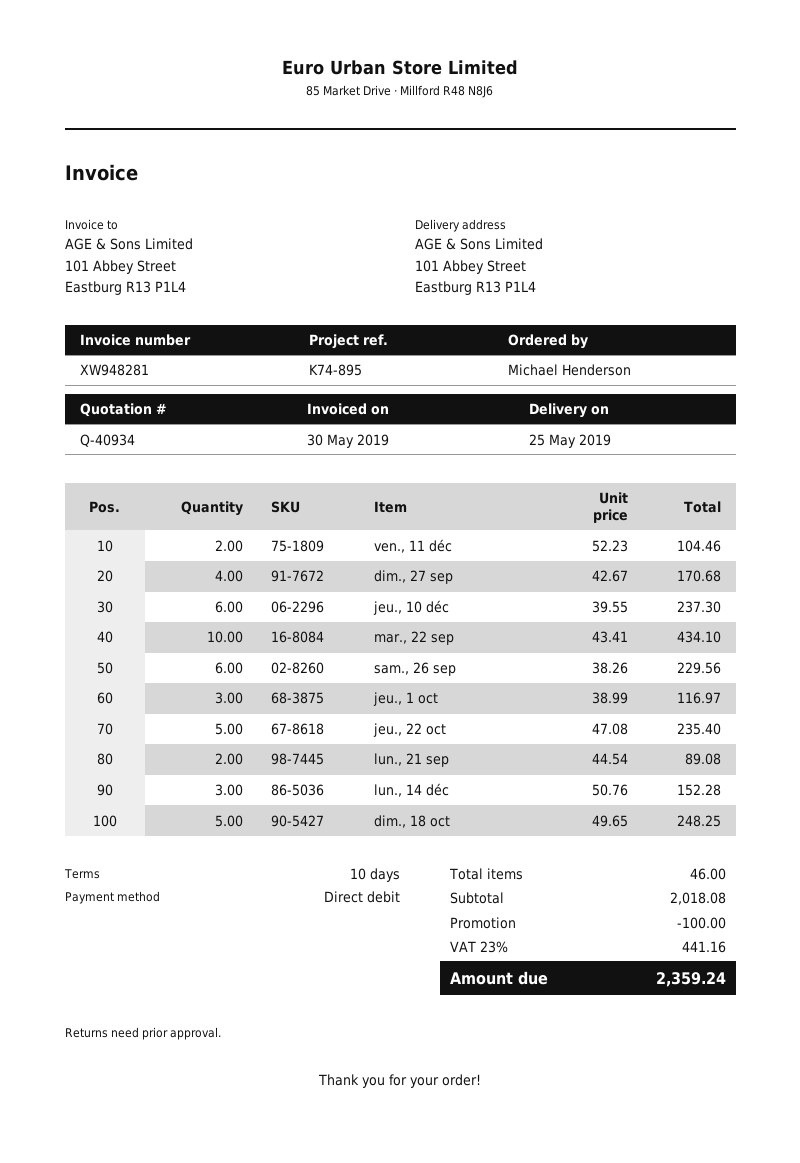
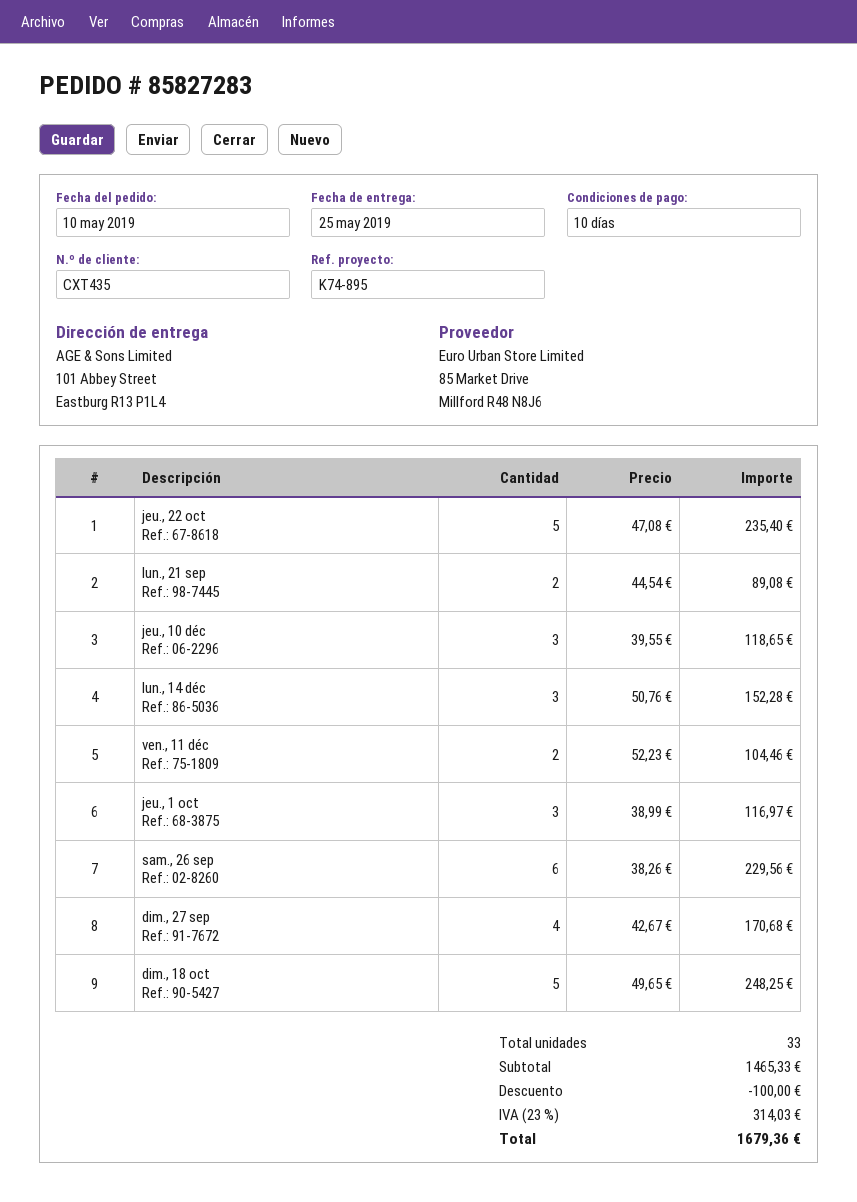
jeu., 10 déc: 6 x 39.55 = 237.30 -> 3 x 39.55 = 118.65
mar., 22 sep: 10 x 43.41 = 434.10 -> none
total quantity: 46 -> 33
subtotal: 2018.08 -> 1465.33
tax: 23% = 441.16 -> 23% = 314.03
total: 2359.24 -> 1679.36

